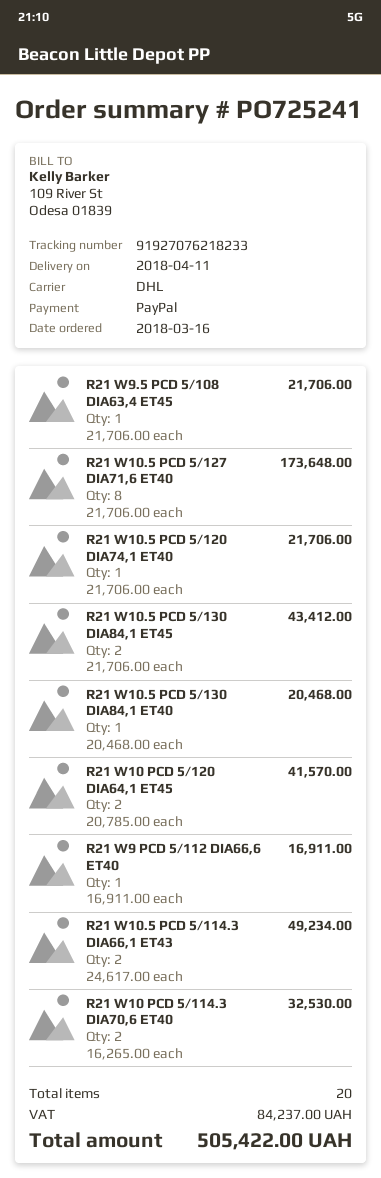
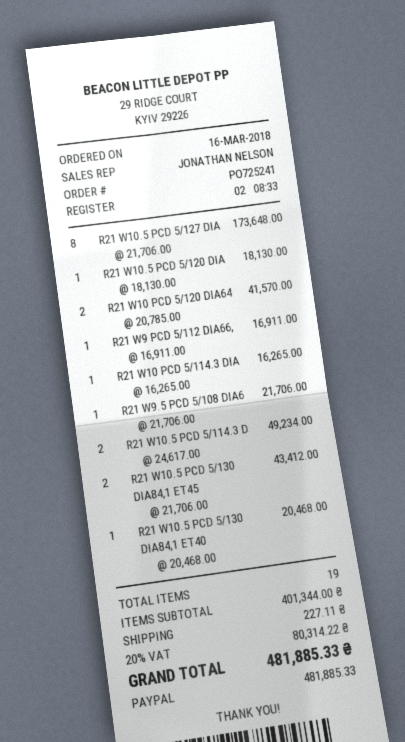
R21 W10.5 PCD 5/120 DIA74,1 ET40: 1 x 21706.00 = 21706.00 -> 1 x 18130.00 = 18130.00
R21 W10 PCD 5/114.3 DIA70,6 ET40: 2 x 16265.00 = 32530.00 -> 1 x 16265.00 = 16265.00
total quantity: 20 -> 19
shipping: none -> 227.11
tax: 84237.00 -> 80314.22
total: 505422.00 -> 481885.33

